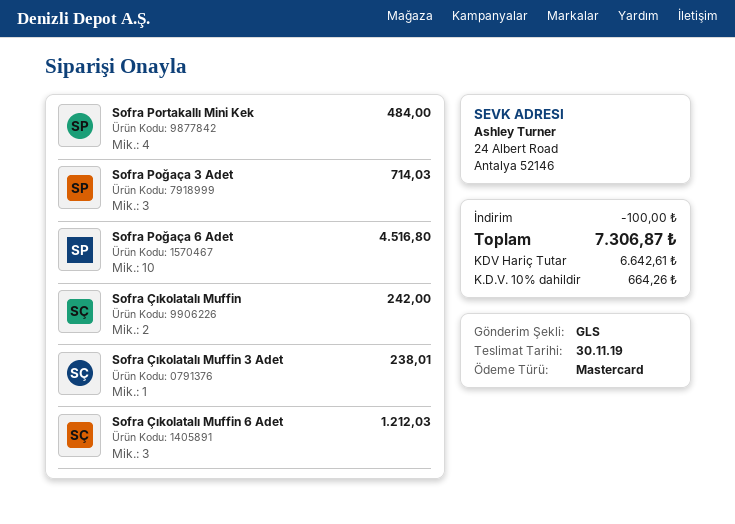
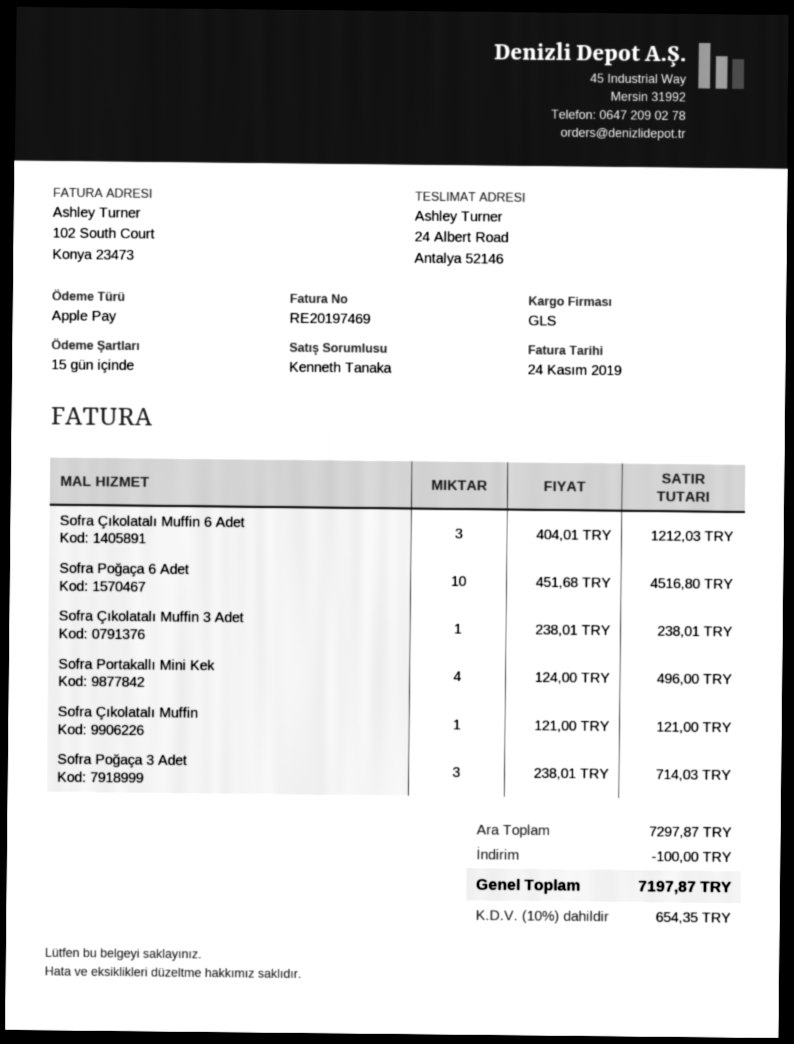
payment method: Mastercard -> Apple Pay
Sofra Portakallı Mini Kek: 4 for 484.00 -> 4 for 496.00
Sofra Çıkolatalı Muffin: 2 for 242.00 -> 1 for 121.00
tax: 10% = 664.26 -> 10% = 654.35
total: 7306.87 -> 7197.87

